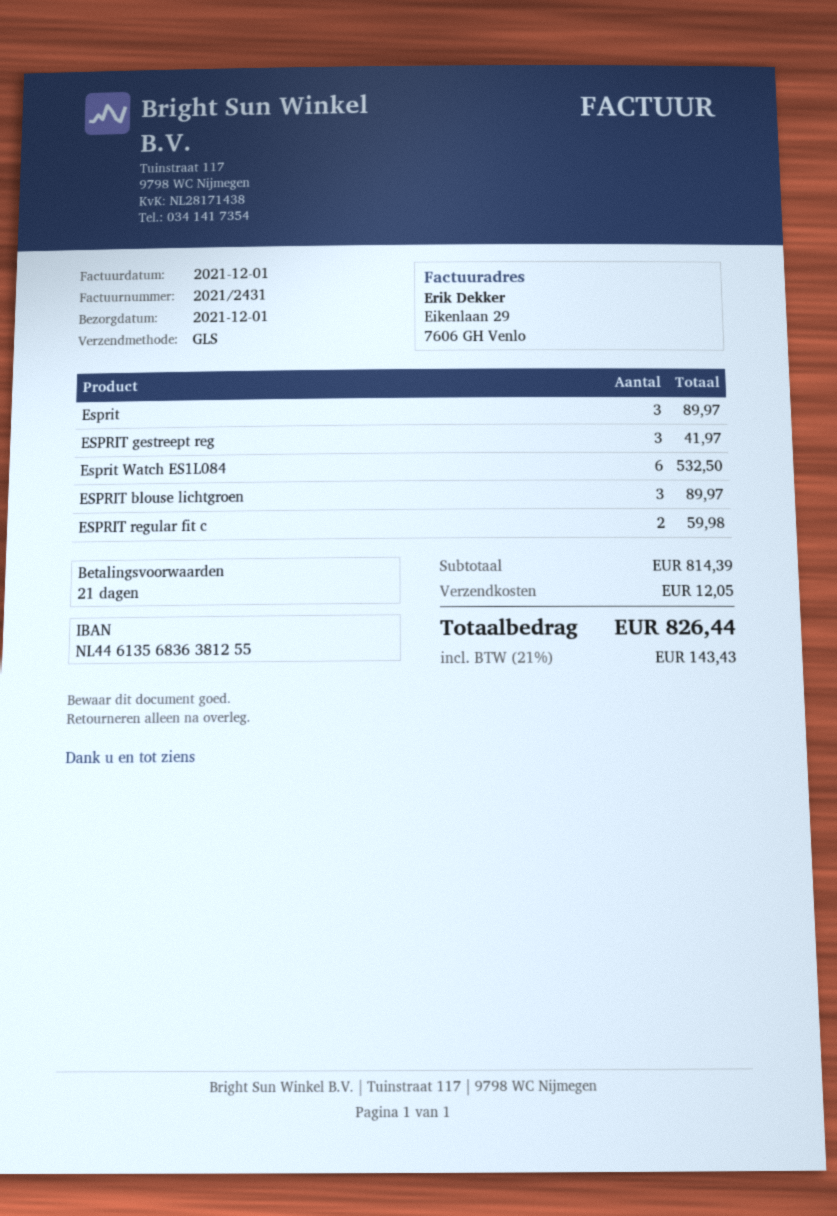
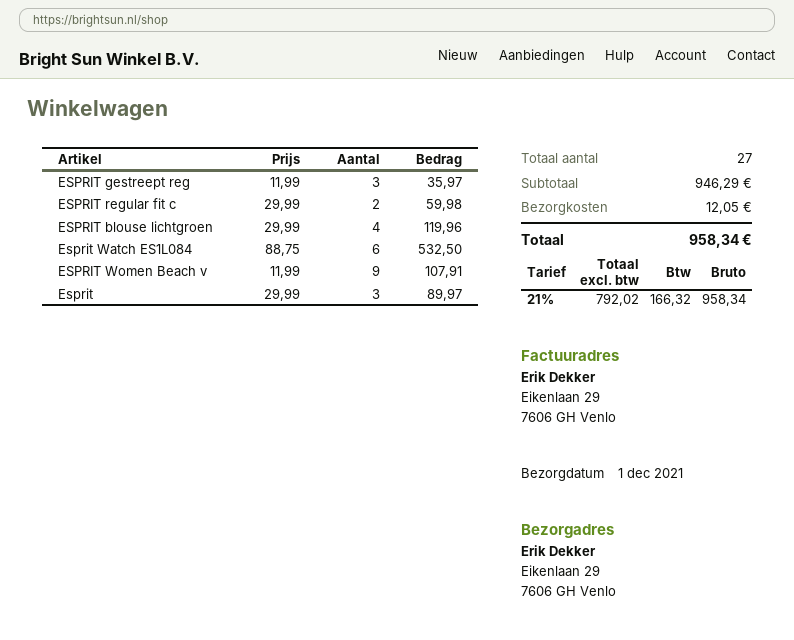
ESPRIT gestreept reg: 3 for 41.97 -> 3 for 35.97
ESPRIT blouse lichtgroen: 3 for 89.97 -> 4 for 119.96
ESPRIT Women Beach v: none -> 9 for 107.91
subtotal: 814.39 -> 946.29
tax: 21% = 143.43 -> 21% = 166.32
total: 826.44 -> 958.34

